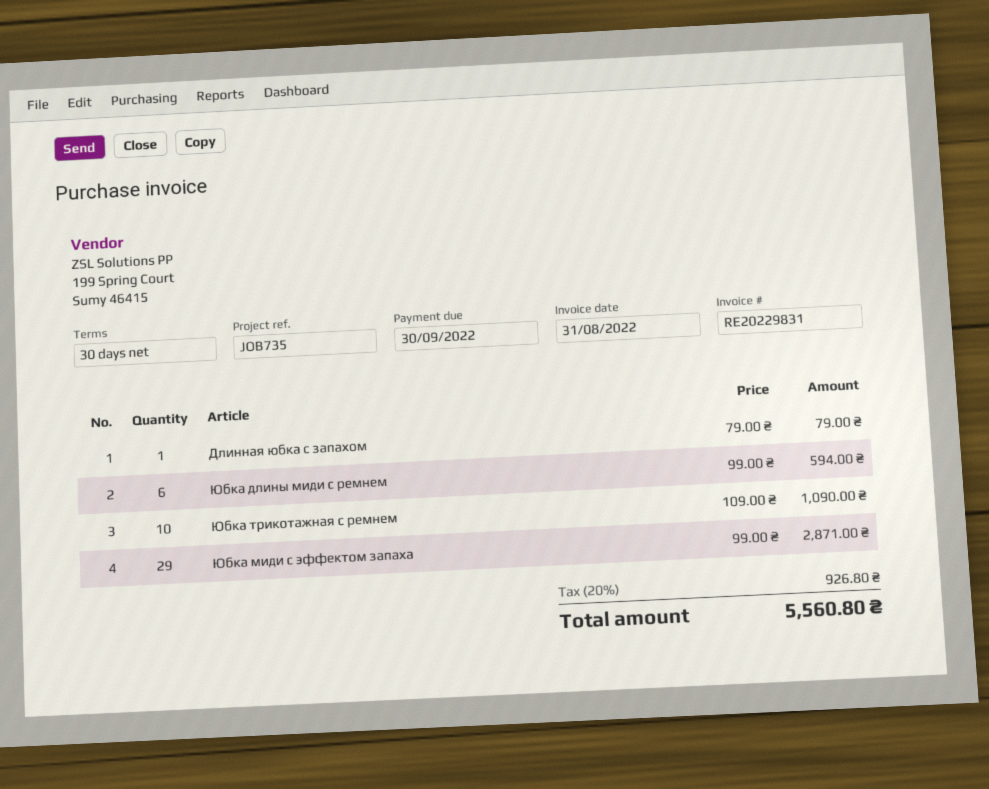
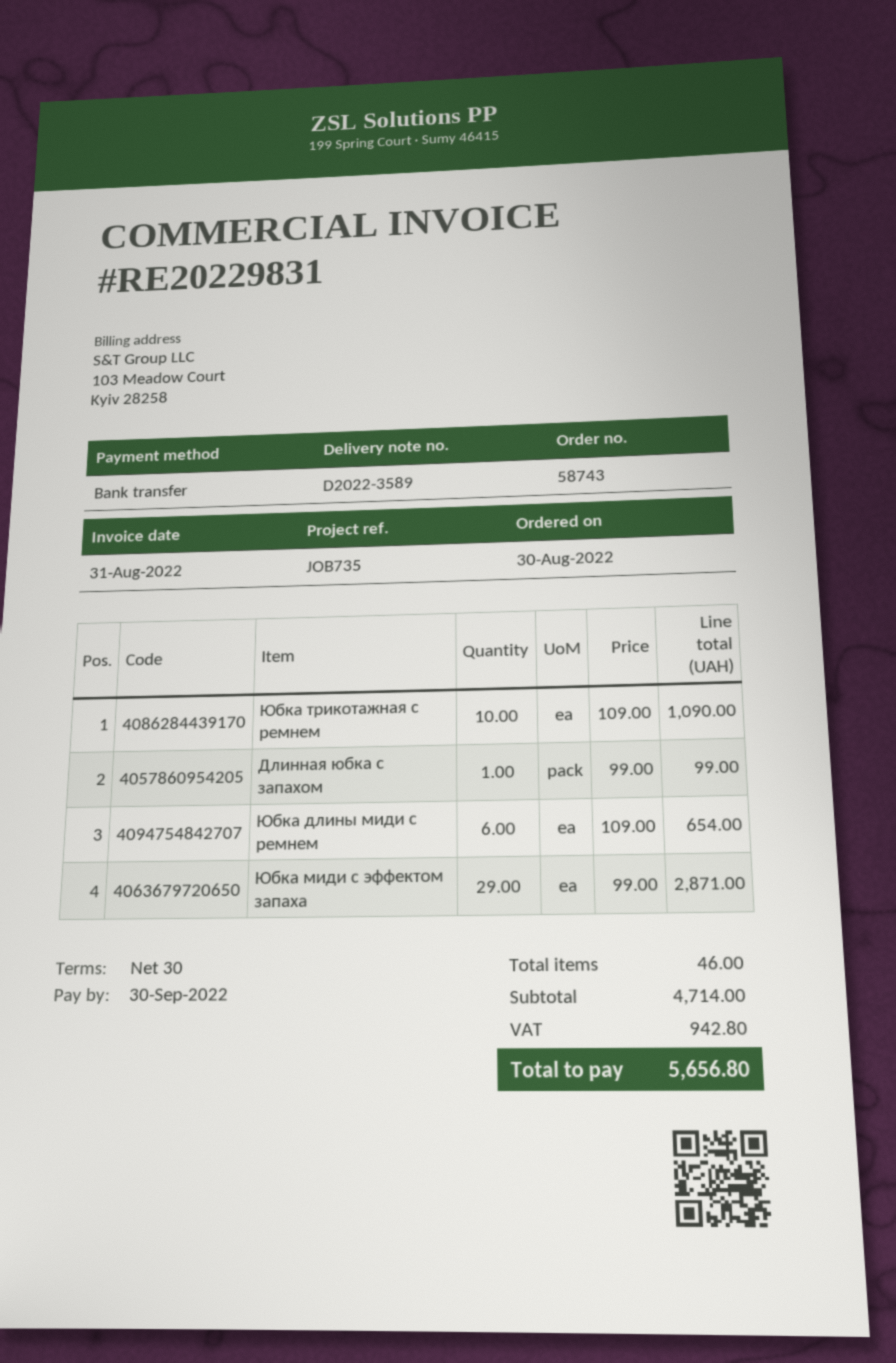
Длинная юбка с запахом: 1 x 79.00 = 79.00 -> 1 x 99.00 = 99.00
Юбка длины миди с ремнем: 6 x 99.00 = 594.00 -> 6 x 109.00 = 654.00
tax: 926.80 -> 942.80
total: 5560.80 -> 5656.80

